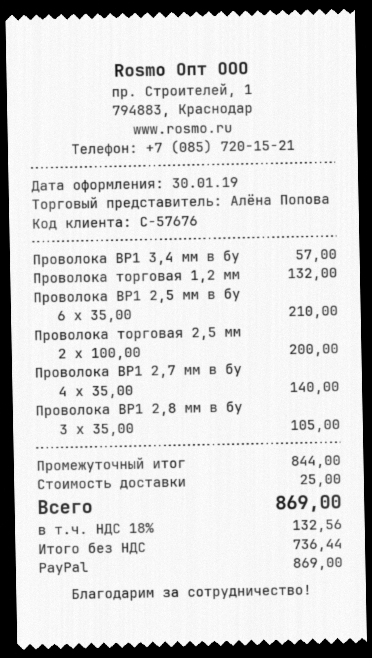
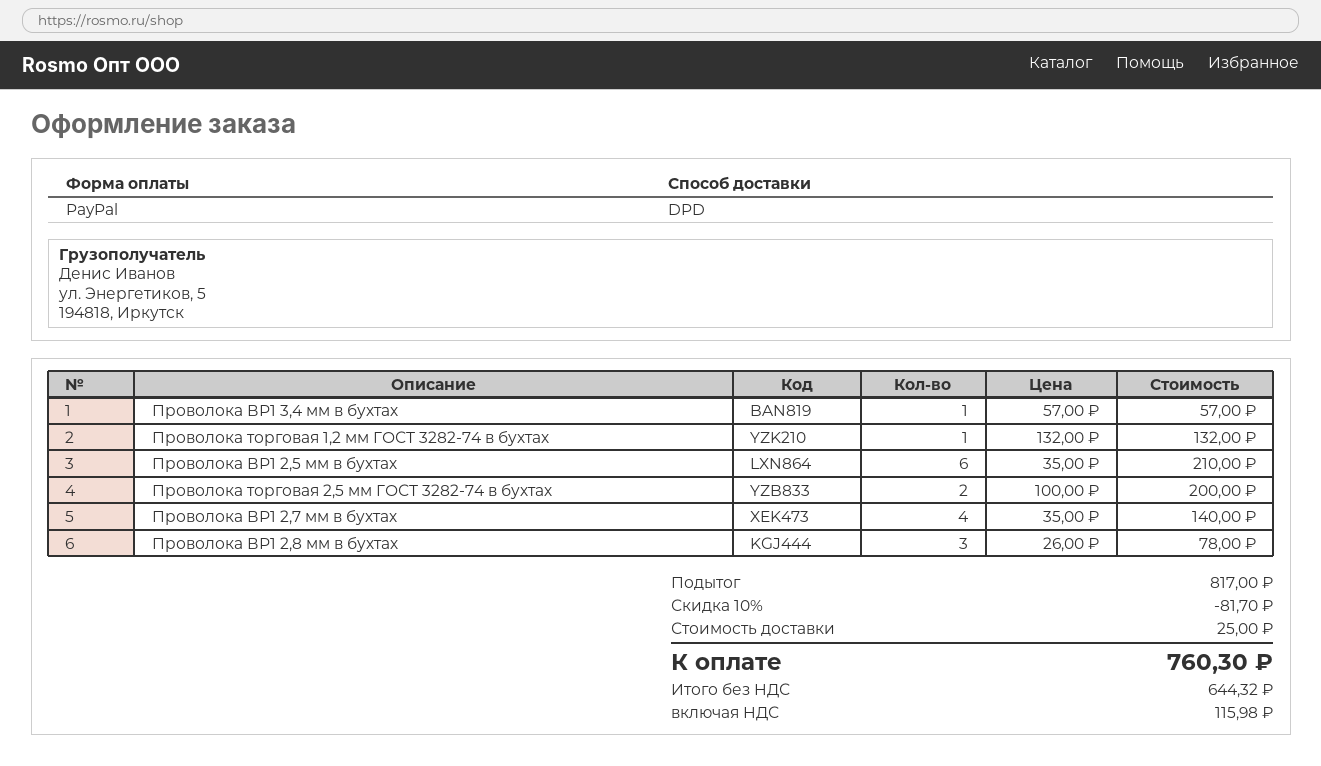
Проволока ВР1 2,8 мм в бу: 3 x 35.00 = 105.00 -> 3 x 26.00 = 78.00
subtotal: 844.00 -> 817.00
discount: none -> 10% = 81.70
net: 736.44 -> 644.32
tax: 132.56 -> 115.98
total: 869.00 -> 760.30

